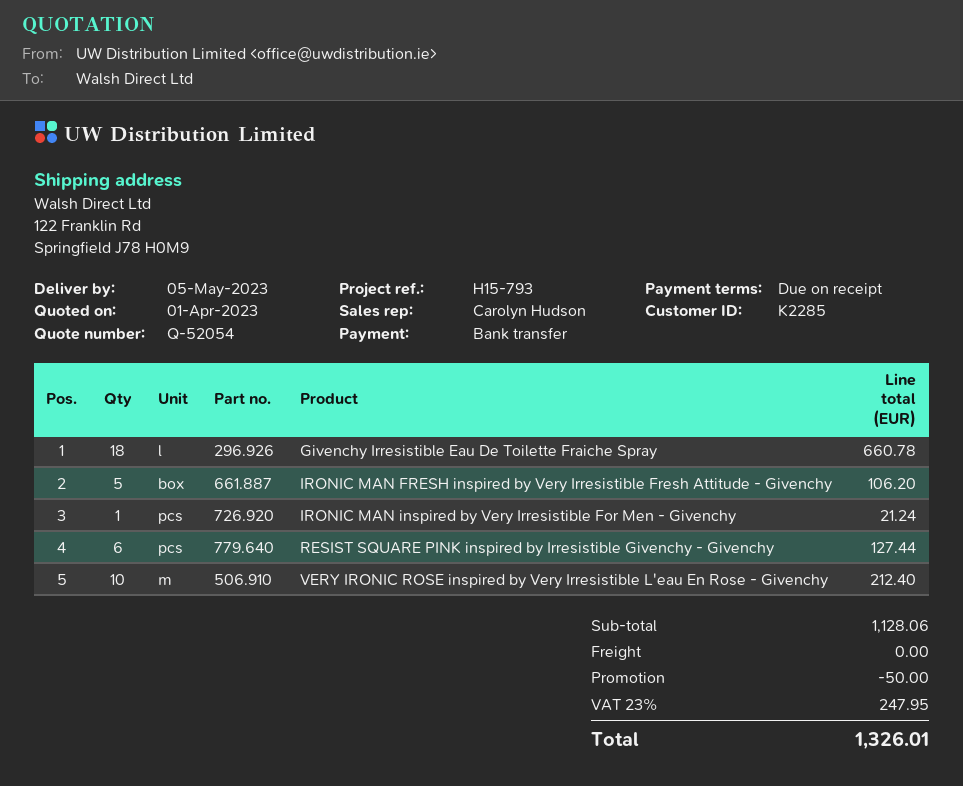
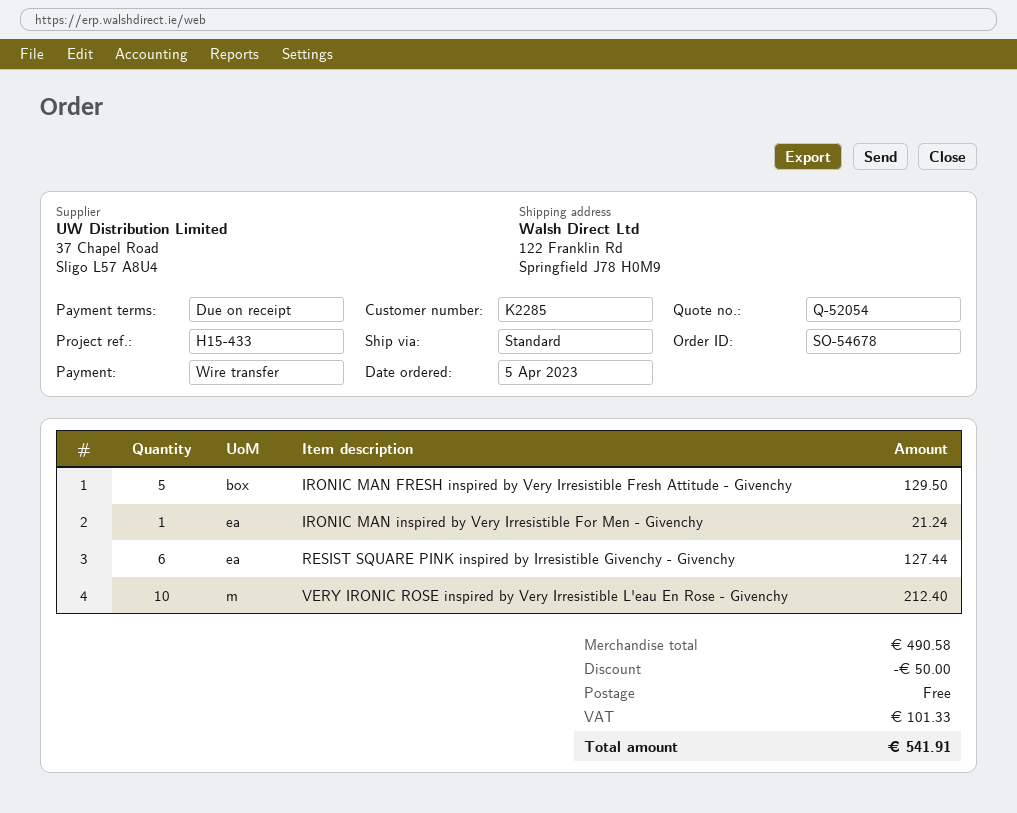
reference: H15-793 -> H15-433
Givenchy Irresistible Eau De Toilette Fraiche Spray: 18 for 660.78 -> none
IRONIC MAN FRESH inspired by Very Irresistible Fresh Attitude - Givenchy: 5 for 106.20 -> 5 for 129.50
subtotal: 1128.06 -> 490.58
tax: 247.95 -> 101.33
total: 1326.01 -> 541.91

